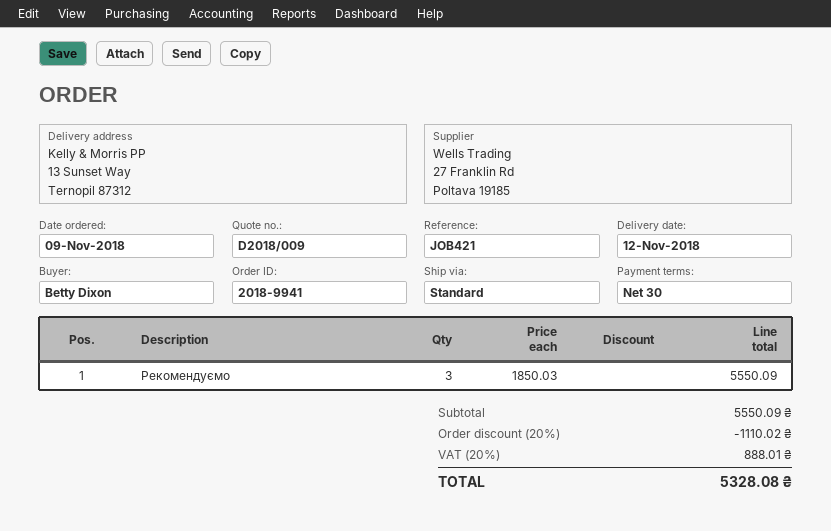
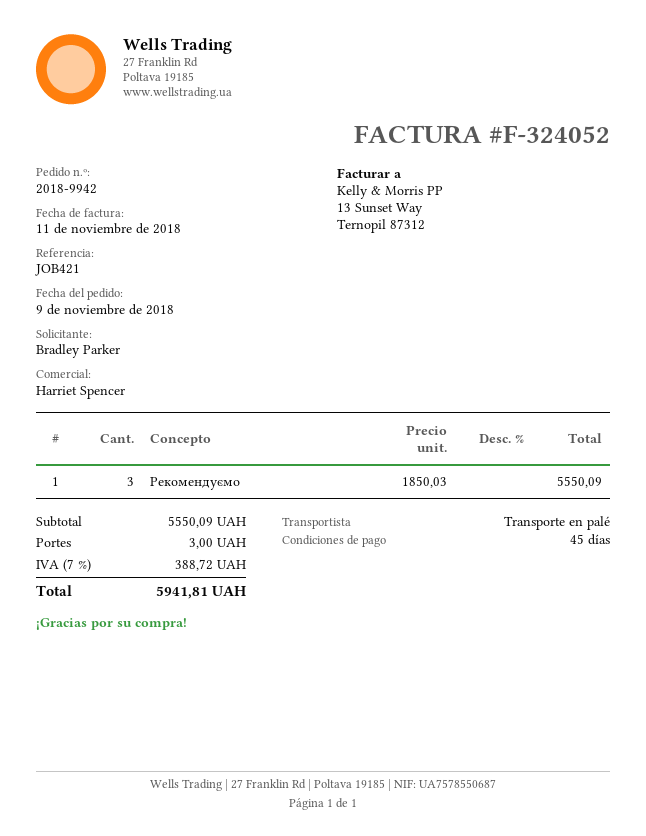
order number: 2018-9941 -> 2018-9942
payment terms: 30 days -> 45 days
ordered by: Betty Dixon -> Bradley Parker
shipping method: standard -> pallet freight
discount: 20% = 1110.02 -> none
shipping: none -> 3.00
tax: 20% = 888.01 -> 7% = 388.72
total: 5328.08 -> 5941.81

